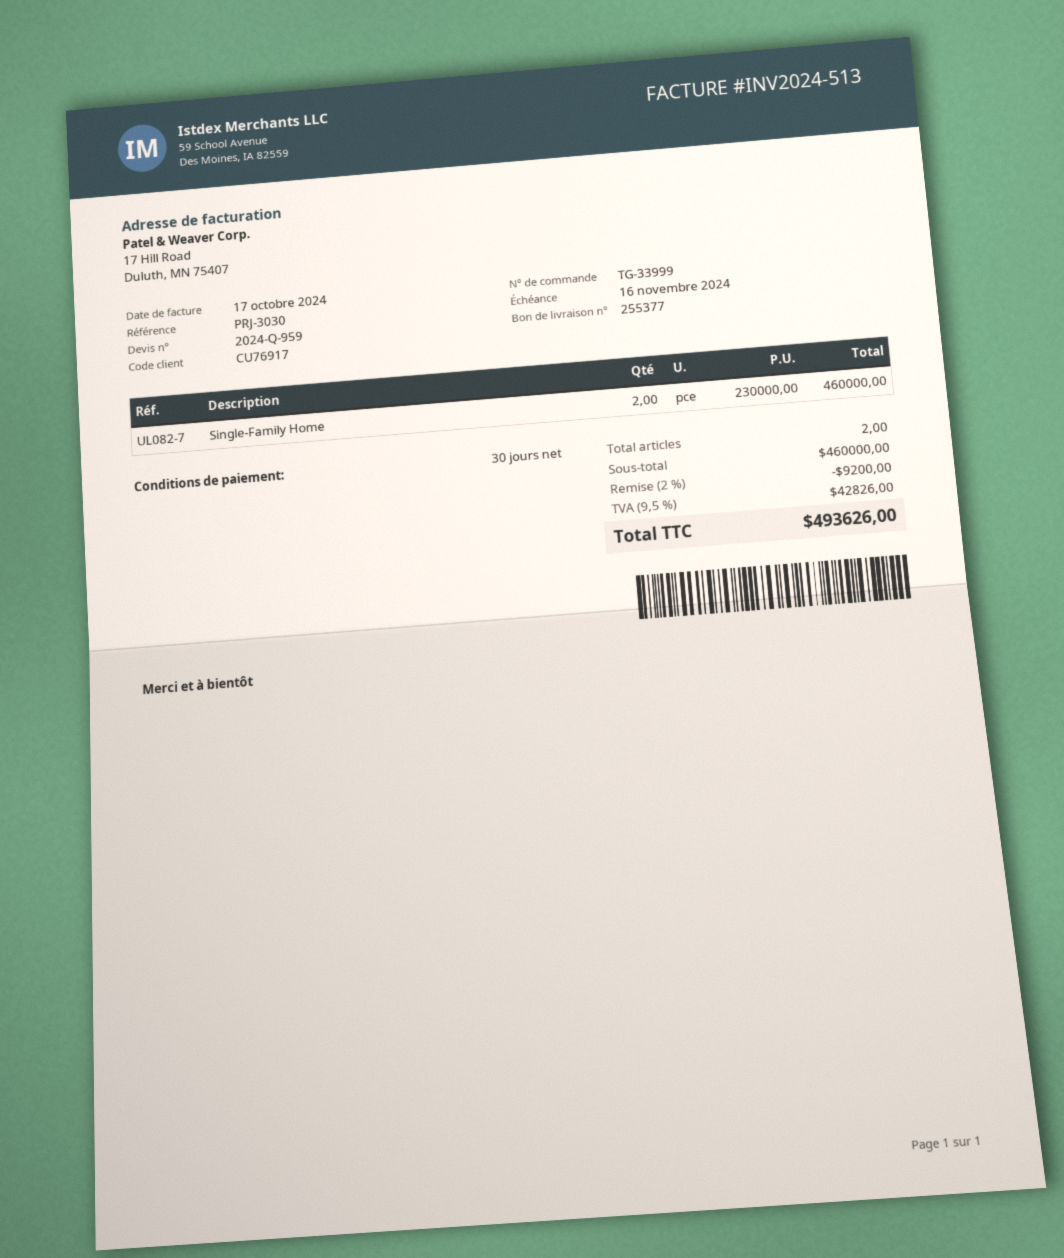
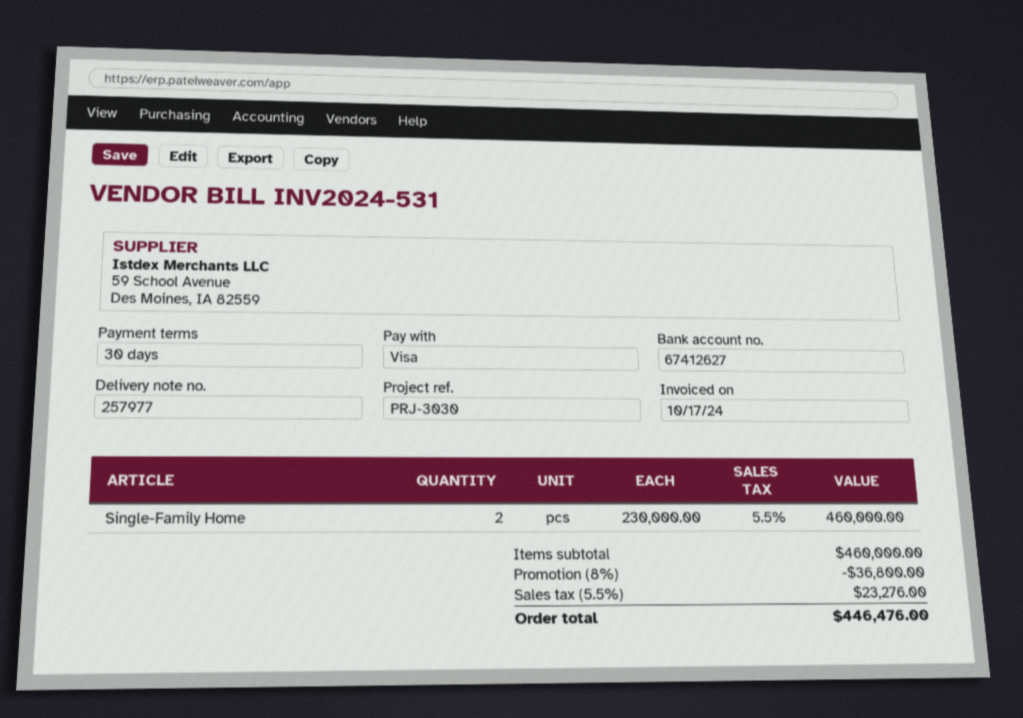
delivery note number: 255377 -> 257977
invoice number: INV2024-513 -> INV2024-531
discount: 2% = 9200.00 -> 8% = 36800.00
tax: 9.5% = 42826.00 -> 5.5% = 23276.00
total: 493626.00 -> 446476.00

